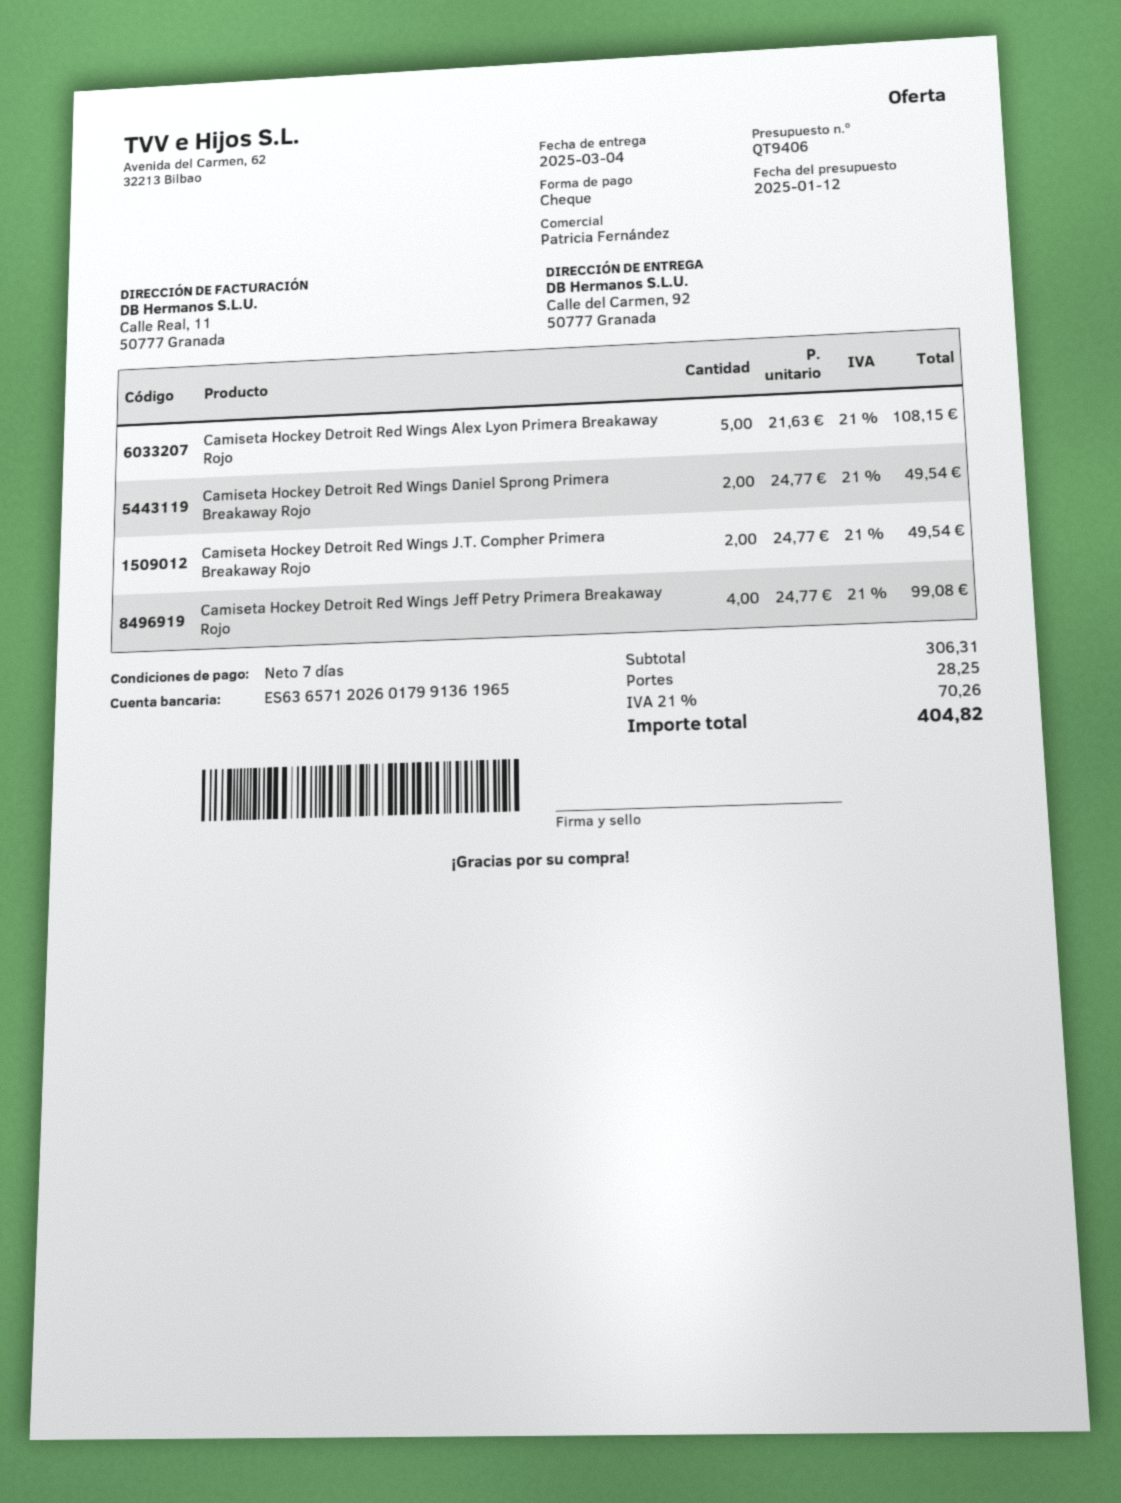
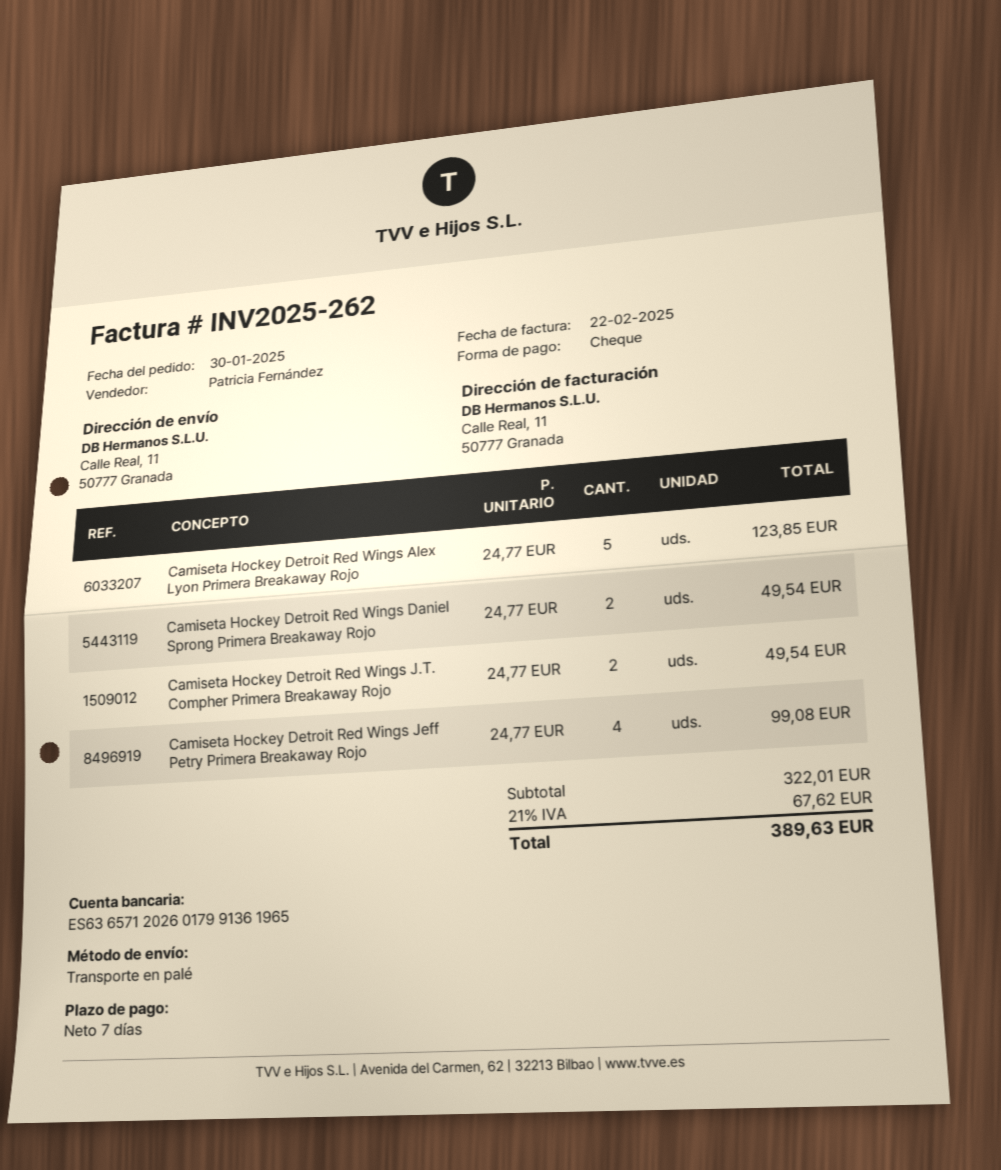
ship to: Calle del Carmen, 92, 50777 Granada -> Calle Real, 11, 50777 Granada
Camiseta Hockey Detroit Red Wings Alex Lyon Primera Breakaway Rojo: 5 x 21.63 = 108.15 -> 5 x 24.77 = 123.85
subtotal: 306.31 -> 322.01
shipping: 28.25 -> none
tax: 21% = 70.26 -> 21% = 67.62
total: 404.82 -> 389.63

